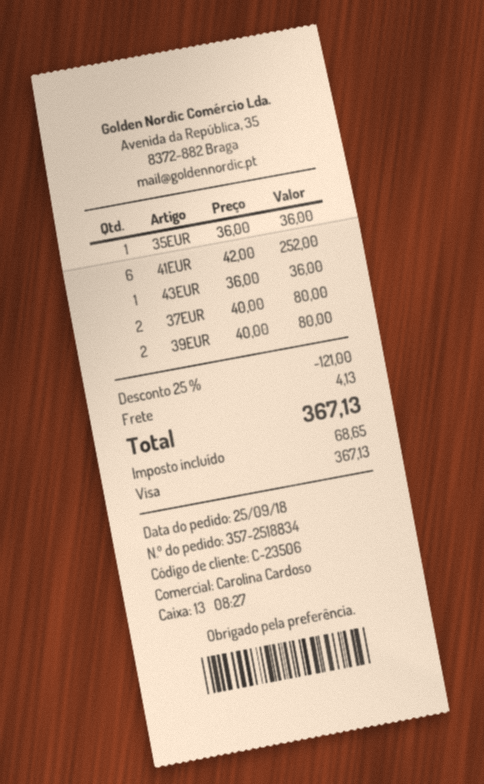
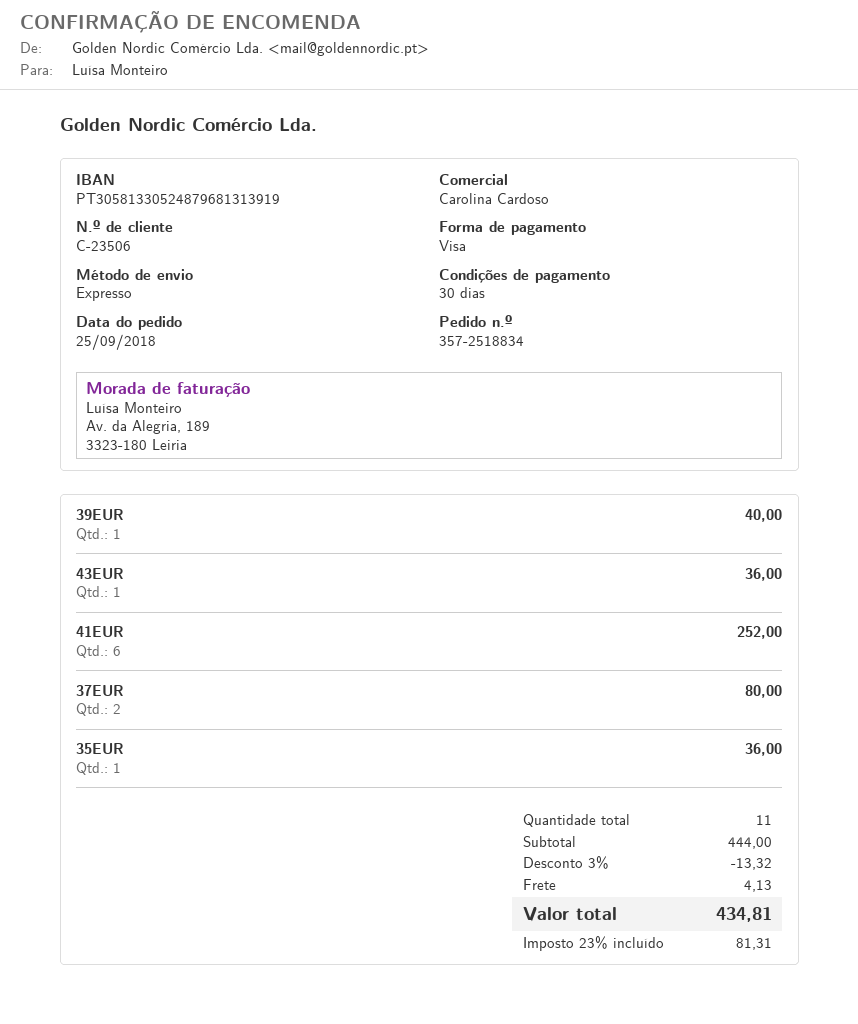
39EUR: 2 for 80.00 -> 1 for 40.00
discount: 25% = 121.00 -> 3% = 13.32
tax: 68.65 -> 81.31
total: 367.13 -> 434.81

